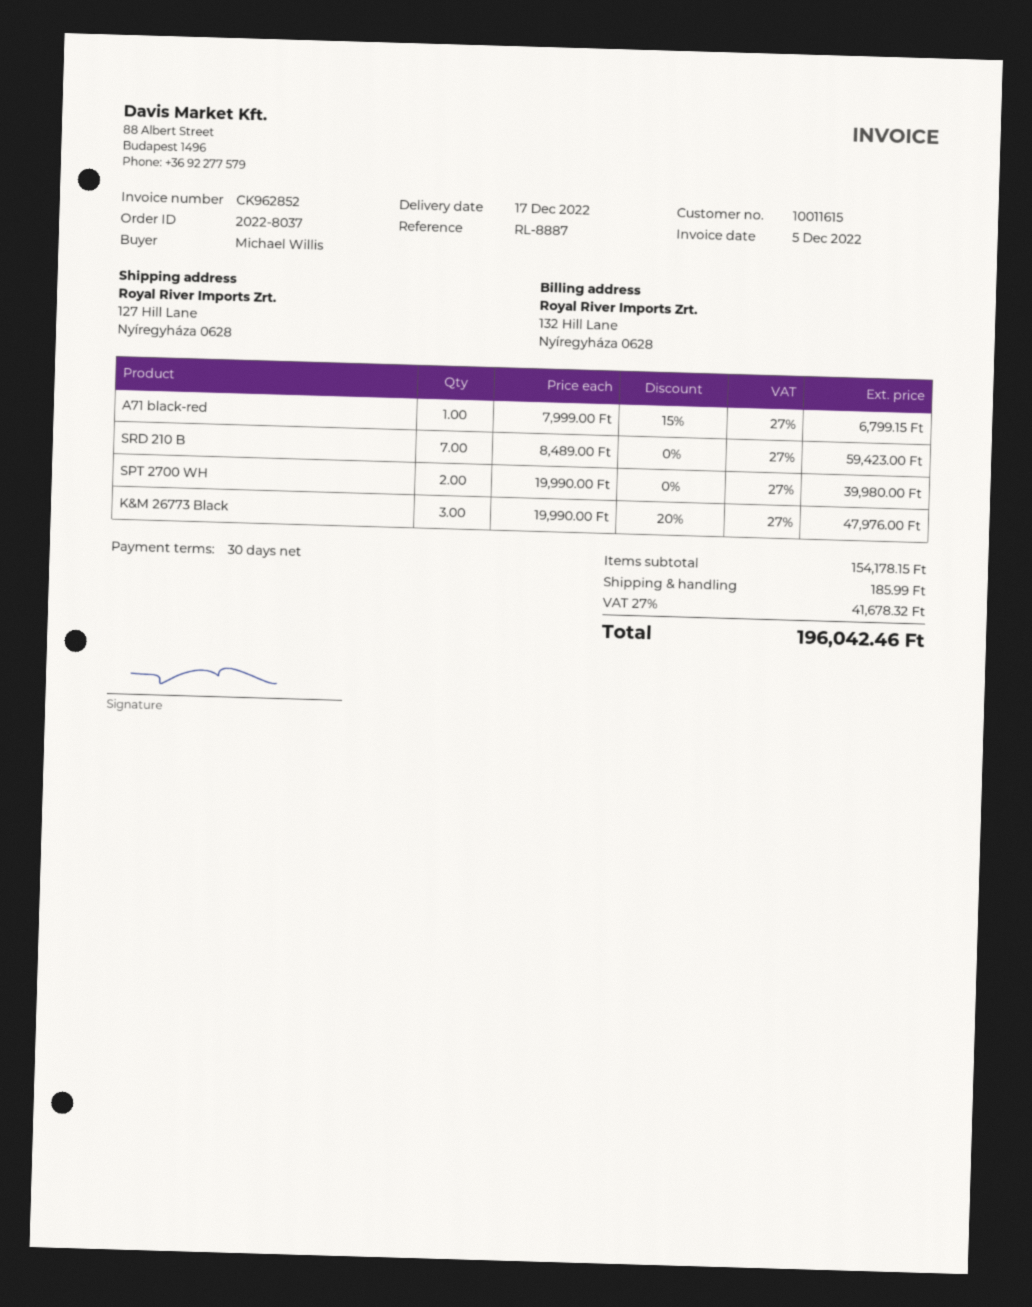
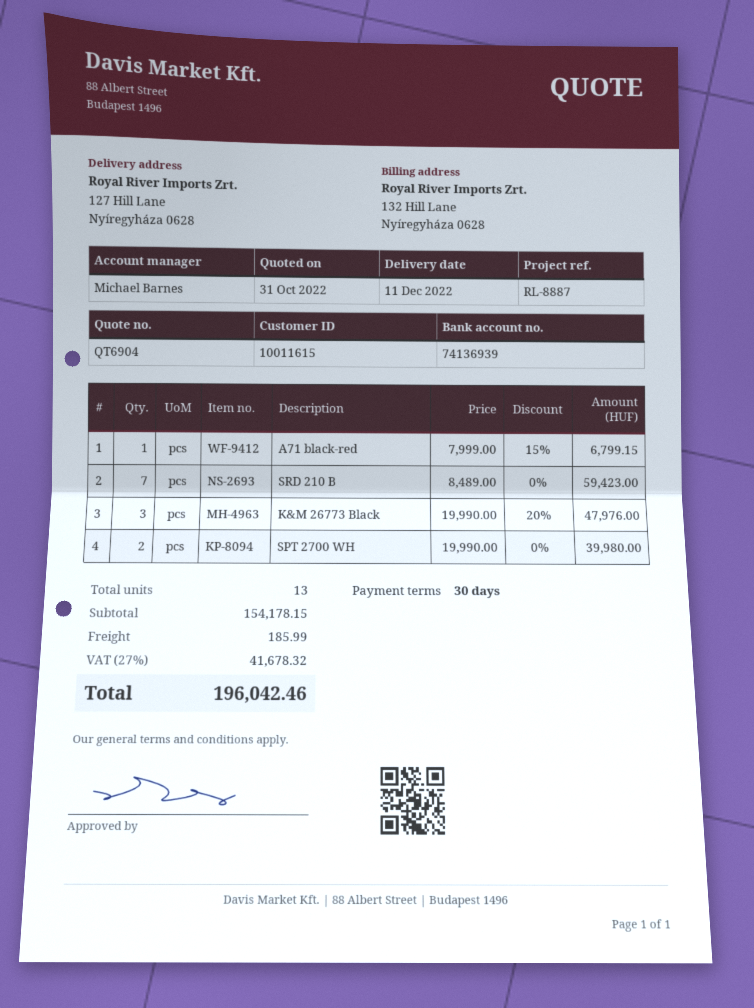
delivery date: 2022-12-17 -> 2022-12-11

